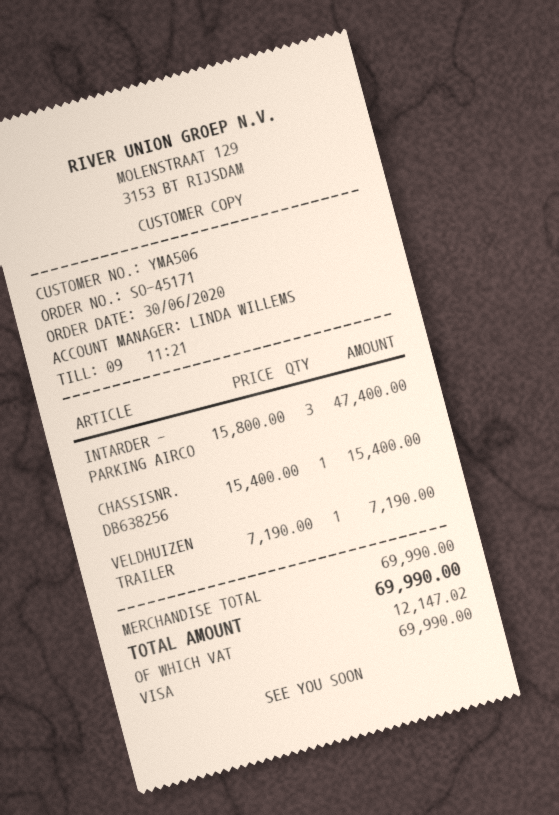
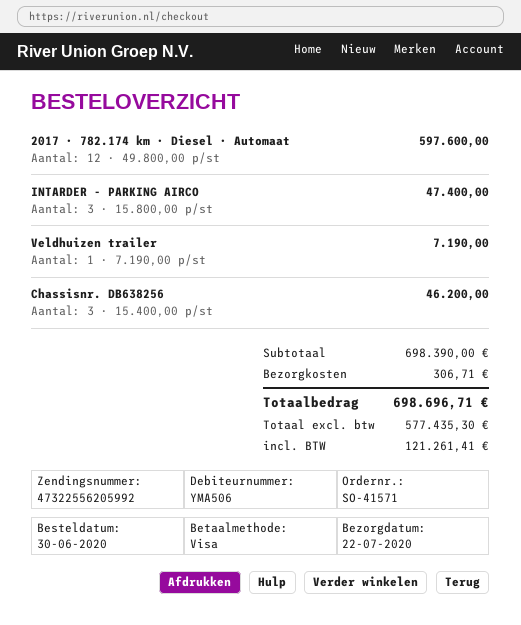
order number: SO-45171 -> SO-41571
CHASSISNR. DB638256: 1 x 15400.00 = 15400.00 -> 3 x 15400.00 = 46200.00
2017 · 782.174 km · Diesel · Automaat: none -> 12 x 49800.00 = 597600.00
subtotal: 69990.00 -> 698390.00
shipping: none -> 306.71
tax: 12147.02 -> 121261.41
total: 69990.00 -> 698696.71

